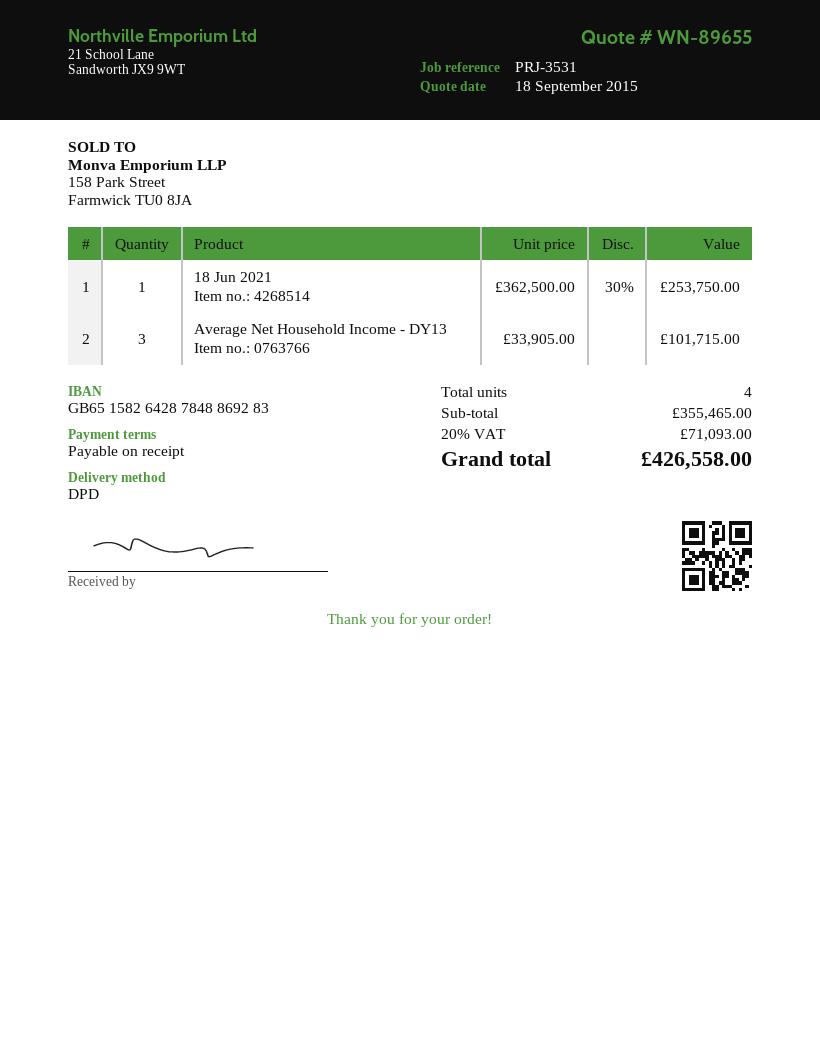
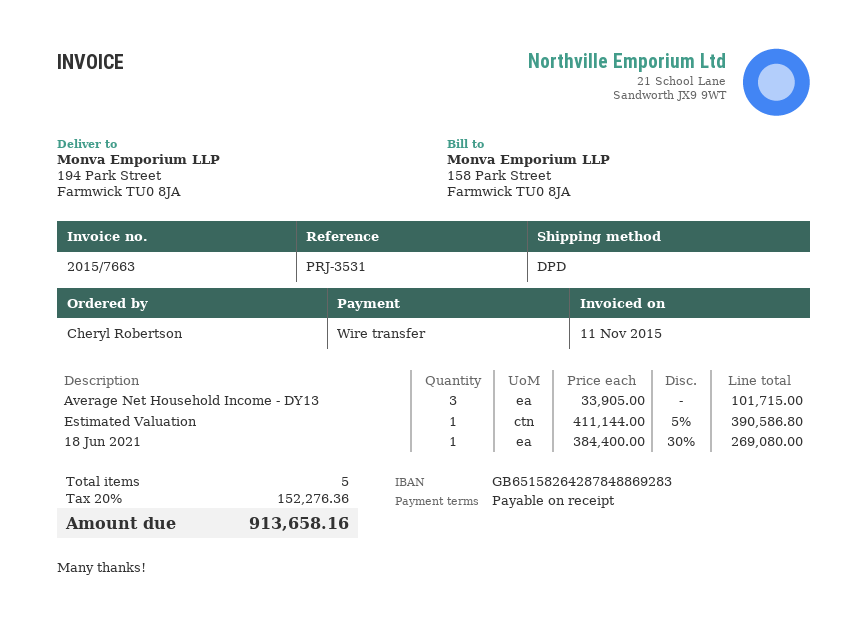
18 Jun 2021: 1 x 362500.00 - 30% = 253750.00 -> 1 x 384400.00 - 30% = 269080.00
Estimated Valuation: none -> 1 x 411144.00 - 5% = 390586.80
total quantity: 4 -> 5
tax: 20% = 71093.00 -> 20% = 152276.36
total: 426558.00 -> 913658.16

